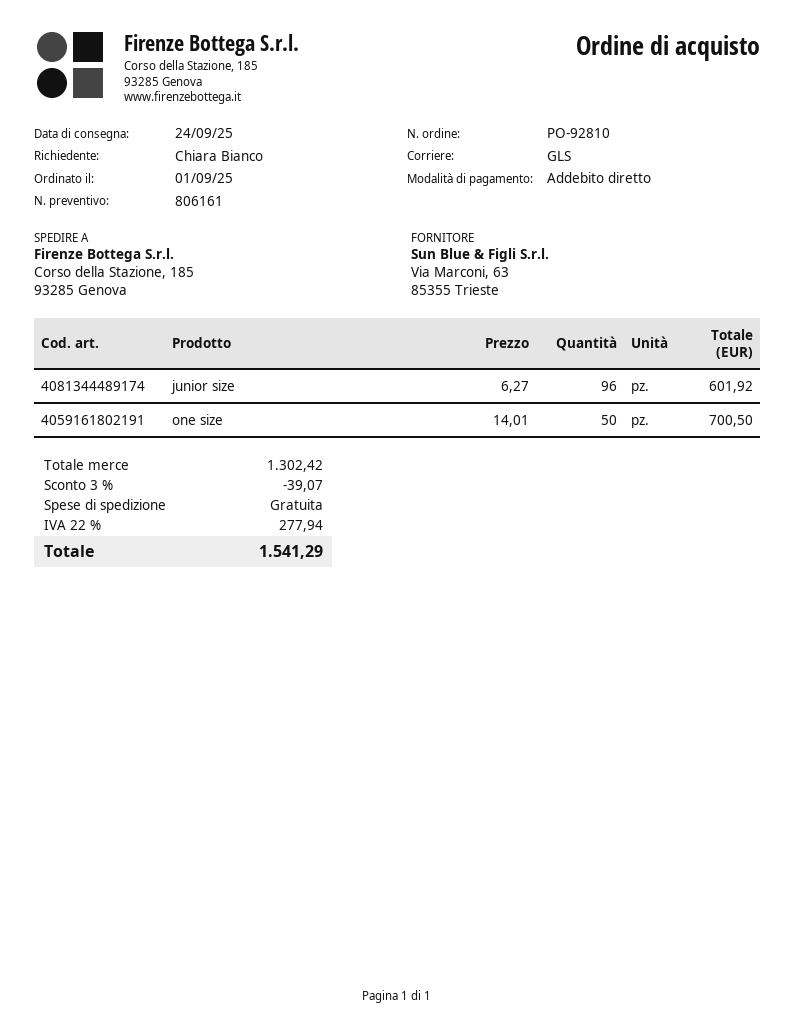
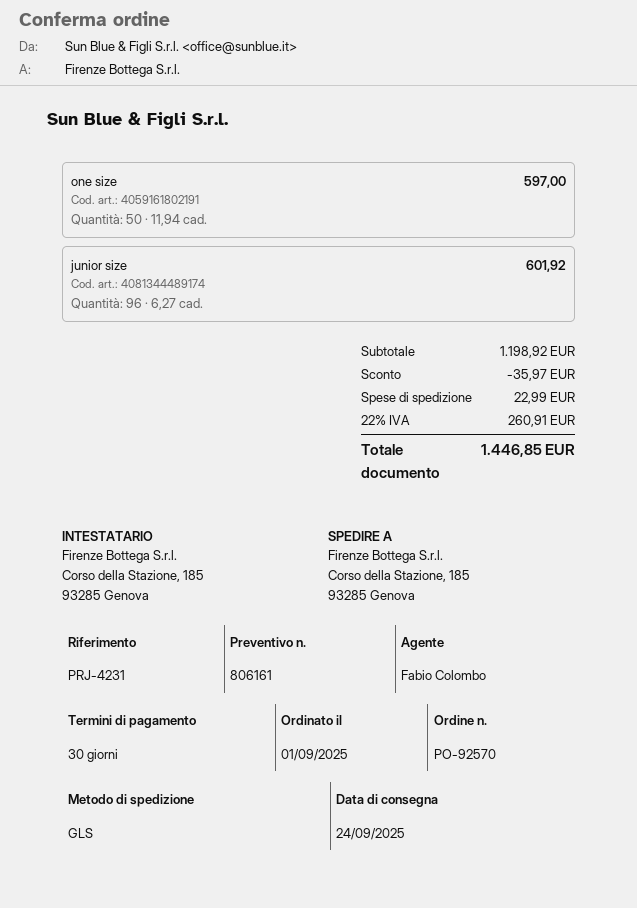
order number: PO-92810 -> PO-92570
one size: 50 x 14.01 = 700.50 -> 50 x 11.94 = 597.00
subtotal: 1302.42 -> 1198.92
discount: 39.07 -> 35.97
shipping: 0.00 -> 22.99
tax: 22% = 277.94 -> 22% = 260.91
total: 1541.29 -> 1446.85

